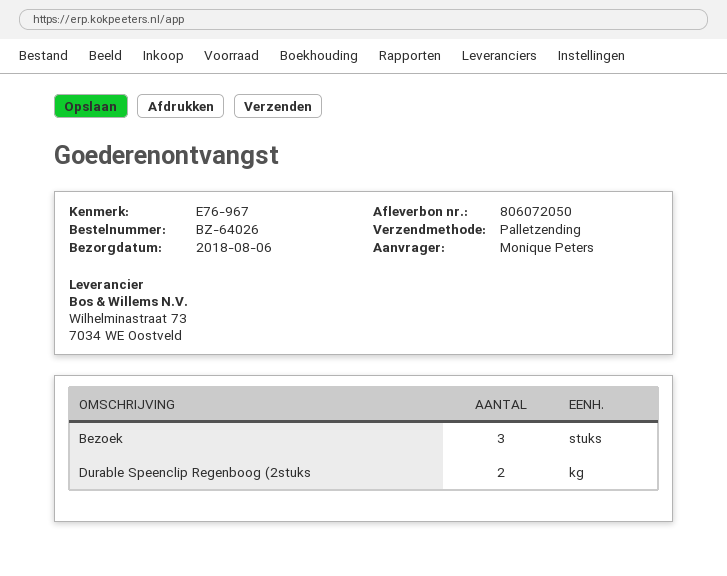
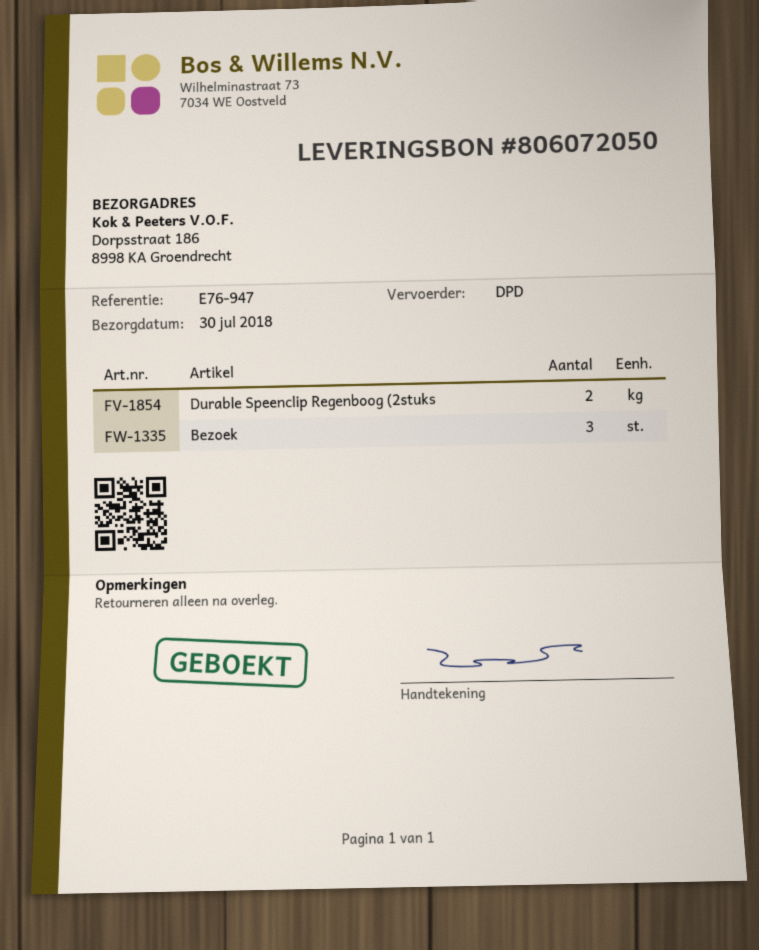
delivery date: 2018-08-06 -> 2018-07-30
reference: E76-967 -> E76-947
shipping method: pallet freight -> DPD

